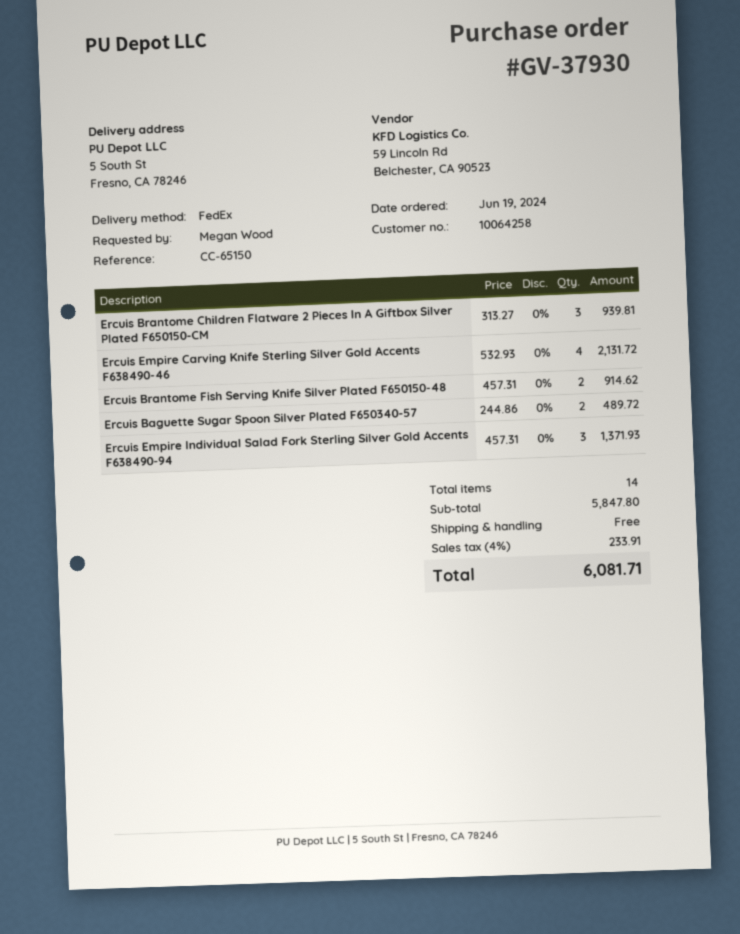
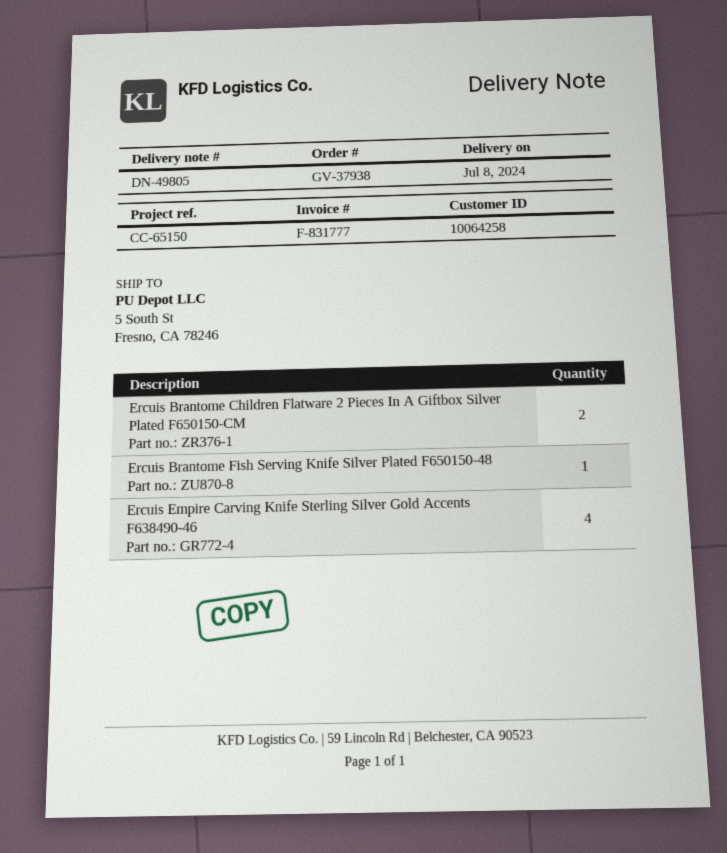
order number: GV-37930 -> GV-37938
Ercuis Brantome Children Flatware 2 Pieces In A Giftbox Silver Plated F650150-CM: 3 -> 2
Ercuis Brantome Fish Serving Knife Silver Plated F650150-48: 2 -> 1
Ercuis Baguette Sugar Spoon Silver Plated F650340-57: 2 -> none
Ercuis Empire Individual Salad Fork Sterling Silver Gold Accents F638490-94: 3 -> none

